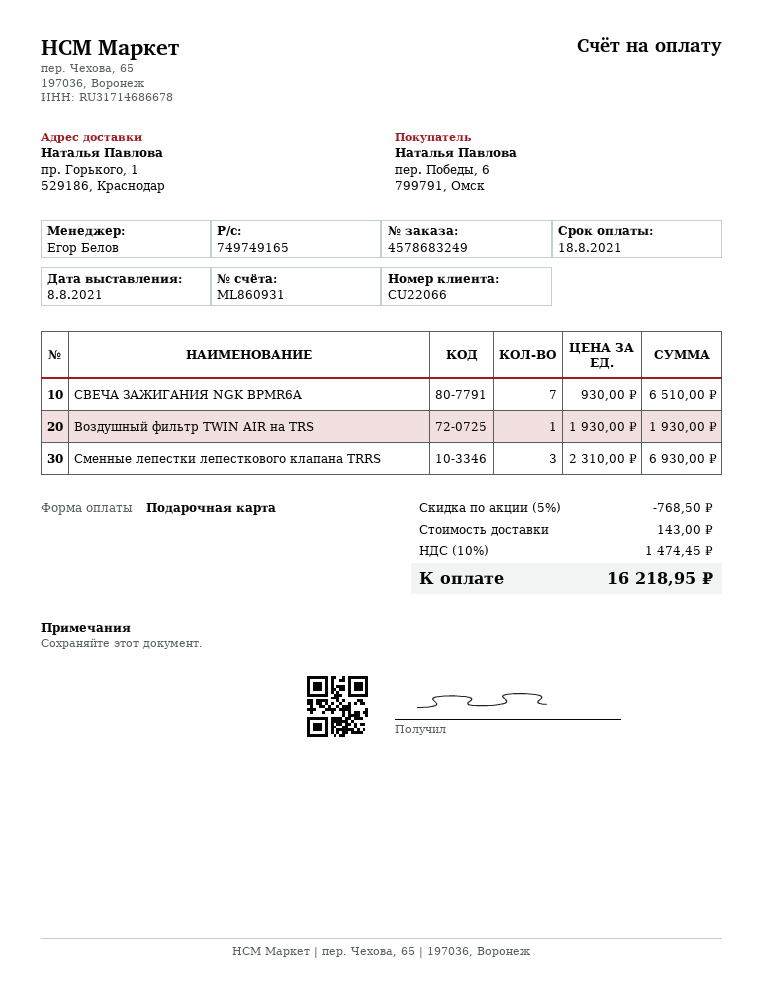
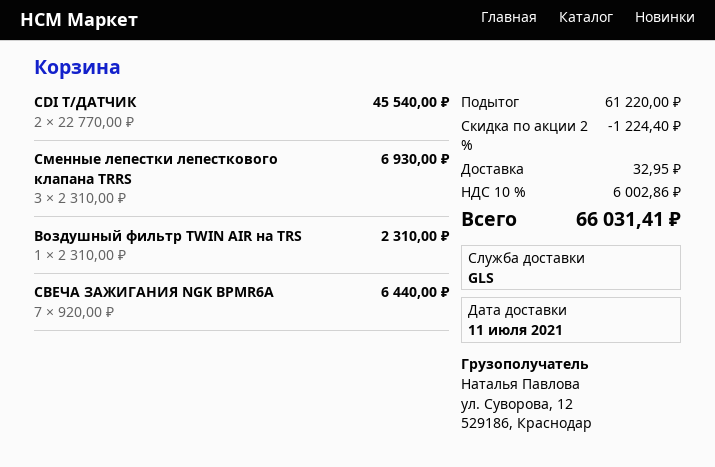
ship to: пр. Горького, 1, 529186, Краснодар -> ул. Суворова, 12, 529186, Краснодар
СВЕЧА ЗАЖИГАНИЯ NGK BPMR6A: 7 x 930.00 = 6510.00 -> 7 x 920.00 = 6440.00
Воздушный фильтр TWIN AIR на TRS: 1 x 1930.00 = 1930.00 -> 1 x 2310.00 = 2310.00
CDI Т/ДАТЧИК: none -> 2 x 22770.00 = 45540.00
discount: 5% = 768.50 -> 2% = 1224.40
shipping: 143.00 -> 32.95
tax: 10% = 1474.45 -> 10% = 6002.86
total: 16218.95 -> 66031.41

